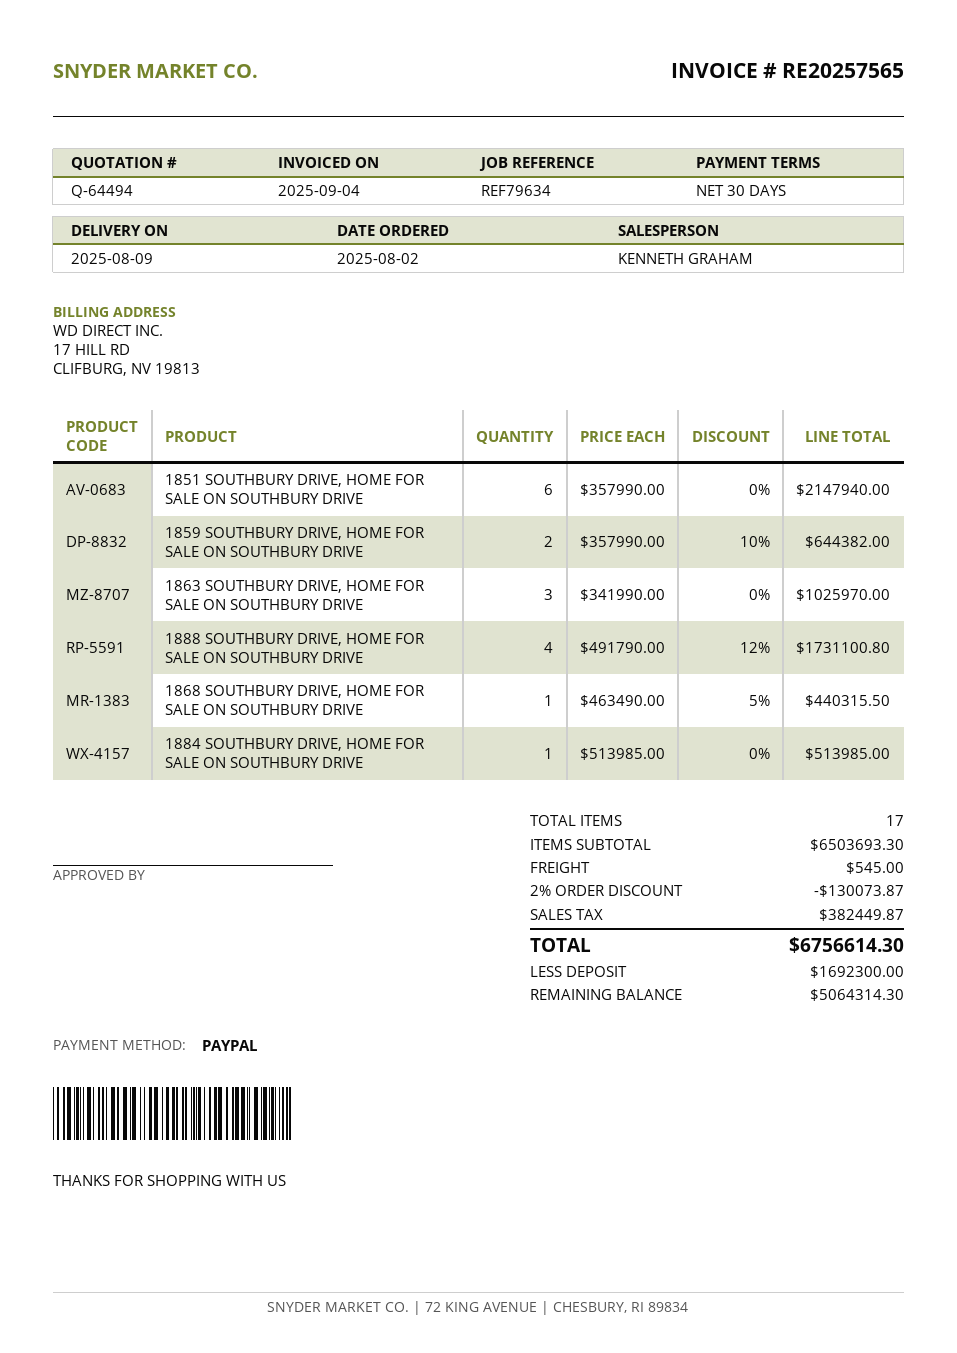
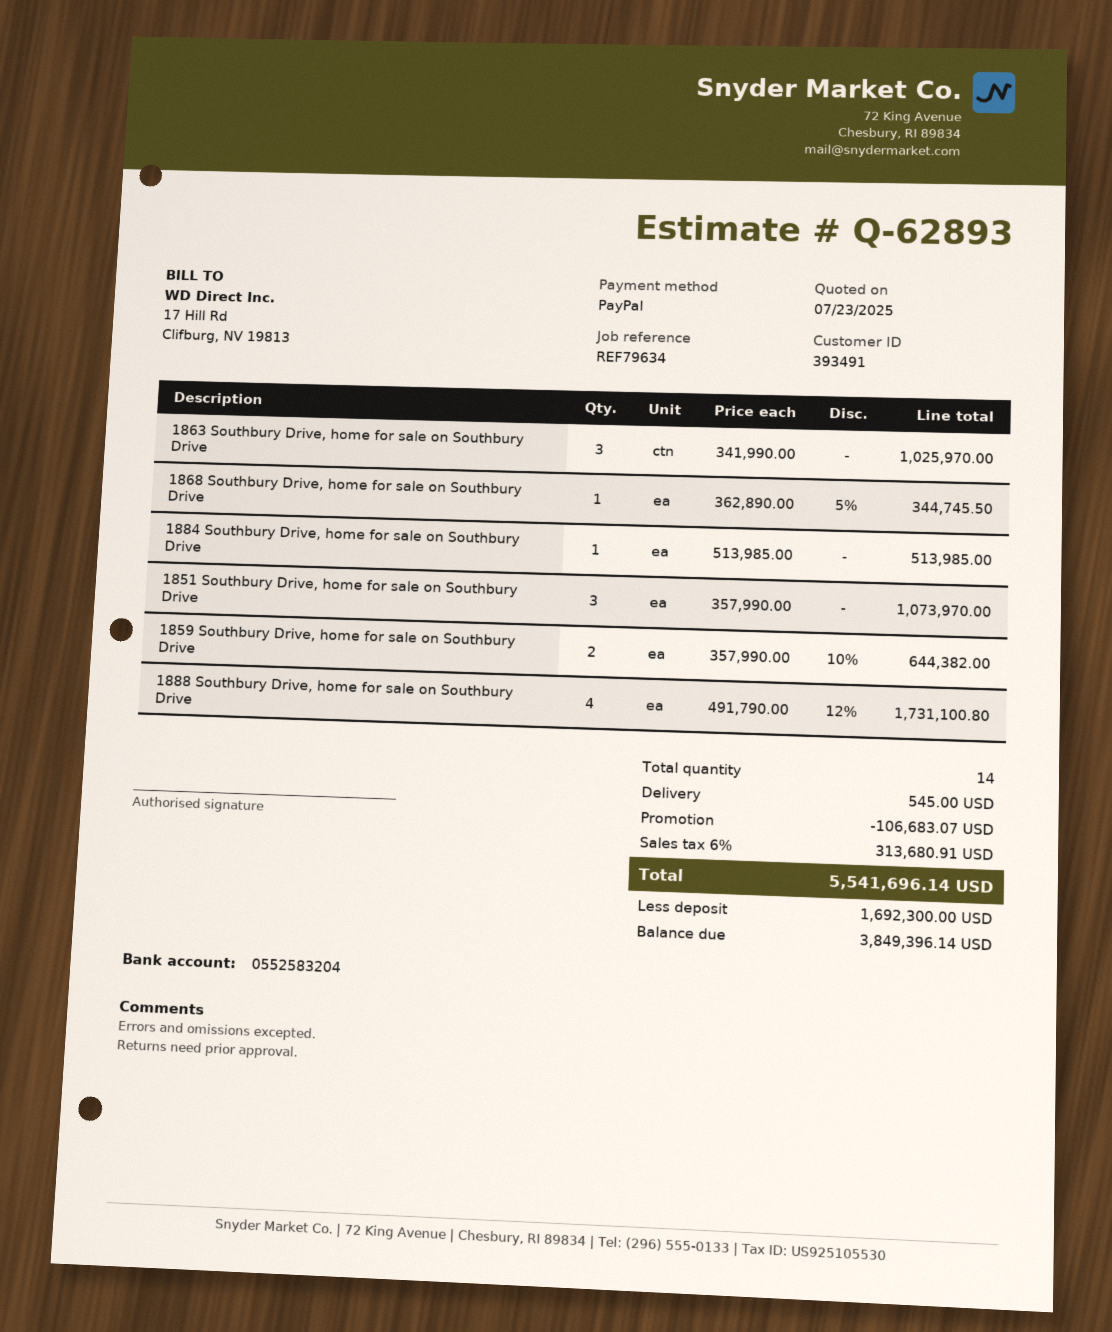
quote number: Q-64494 -> Q-62893
1851 SOUTHBURY DRIVE, HOME FOR SALE ON SOUTHBURY DRIVE: 6 x 357990.00 = 2147940.00 -> 3 x 357990.00 = 1073970.00
1868 SOUTHBURY DRIVE, HOME FOR SALE ON SOUTHBURY DRIVE: 1 x 463490.00 - 5% = 440315.50 -> 1 x 362890.00 - 5% = 344745.50
total quantity: 17 -> 14
discount: 130073.87 -> 106683.07
tax: 382449.87 -> 313680.91
total: 6756614.30 -> 5541696.14
balance: 5064314.30 -> 3849396.14

